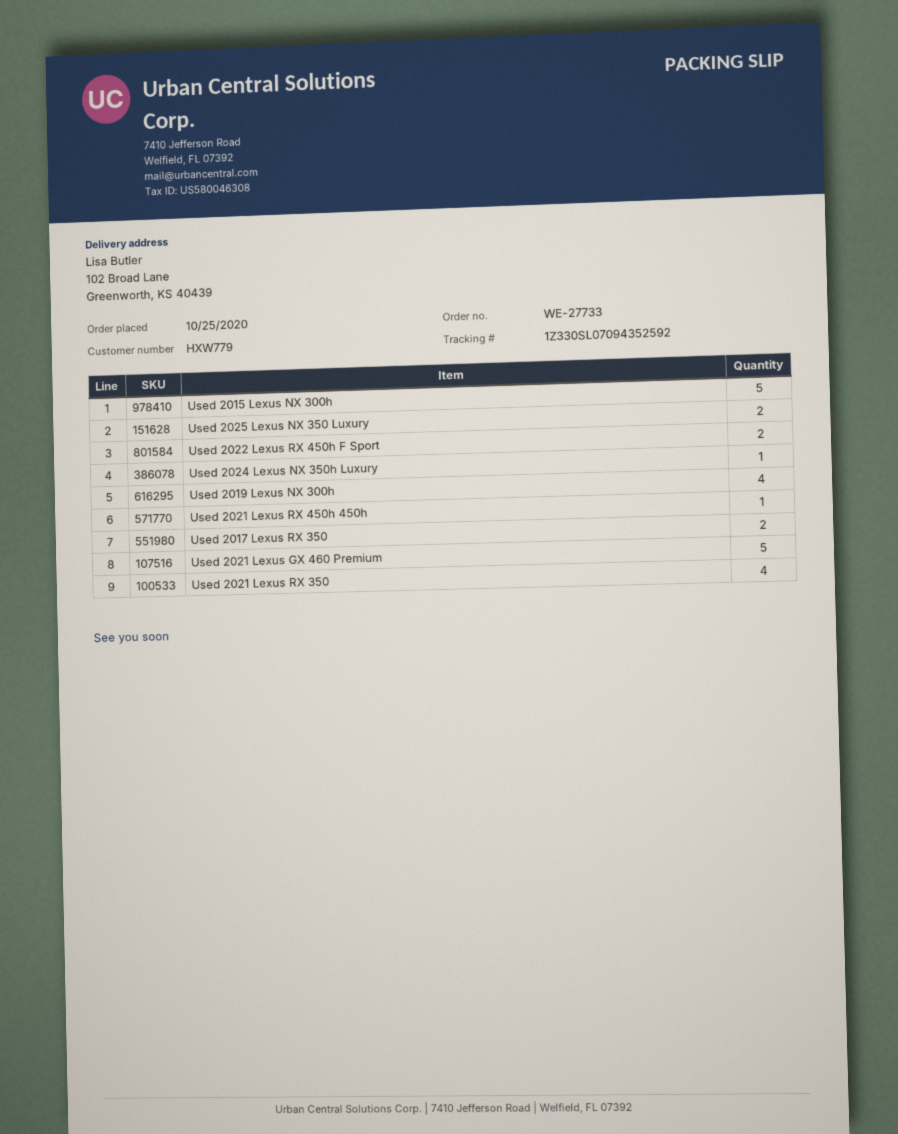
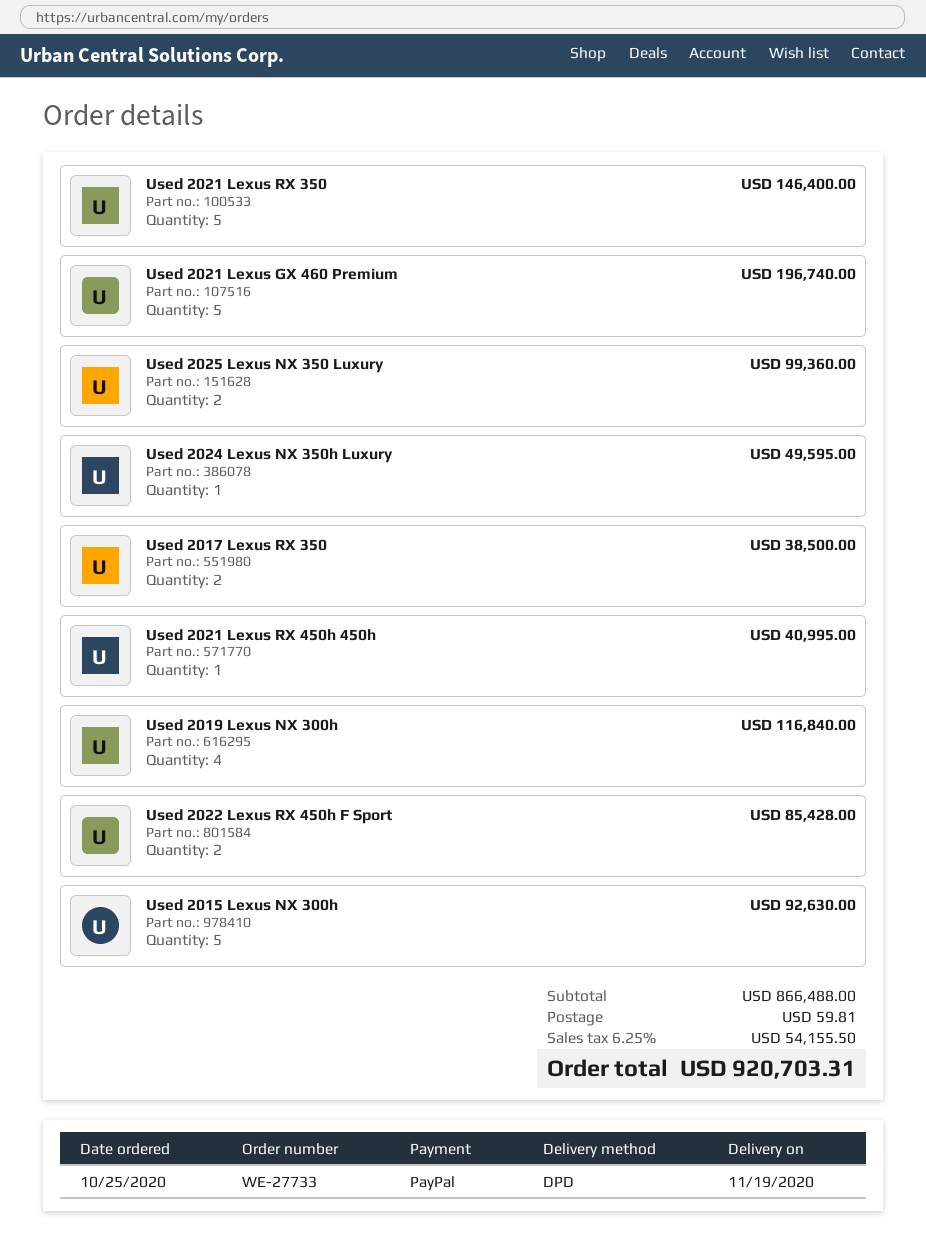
Used 2021 Lexus RX 350: 4 -> 5

